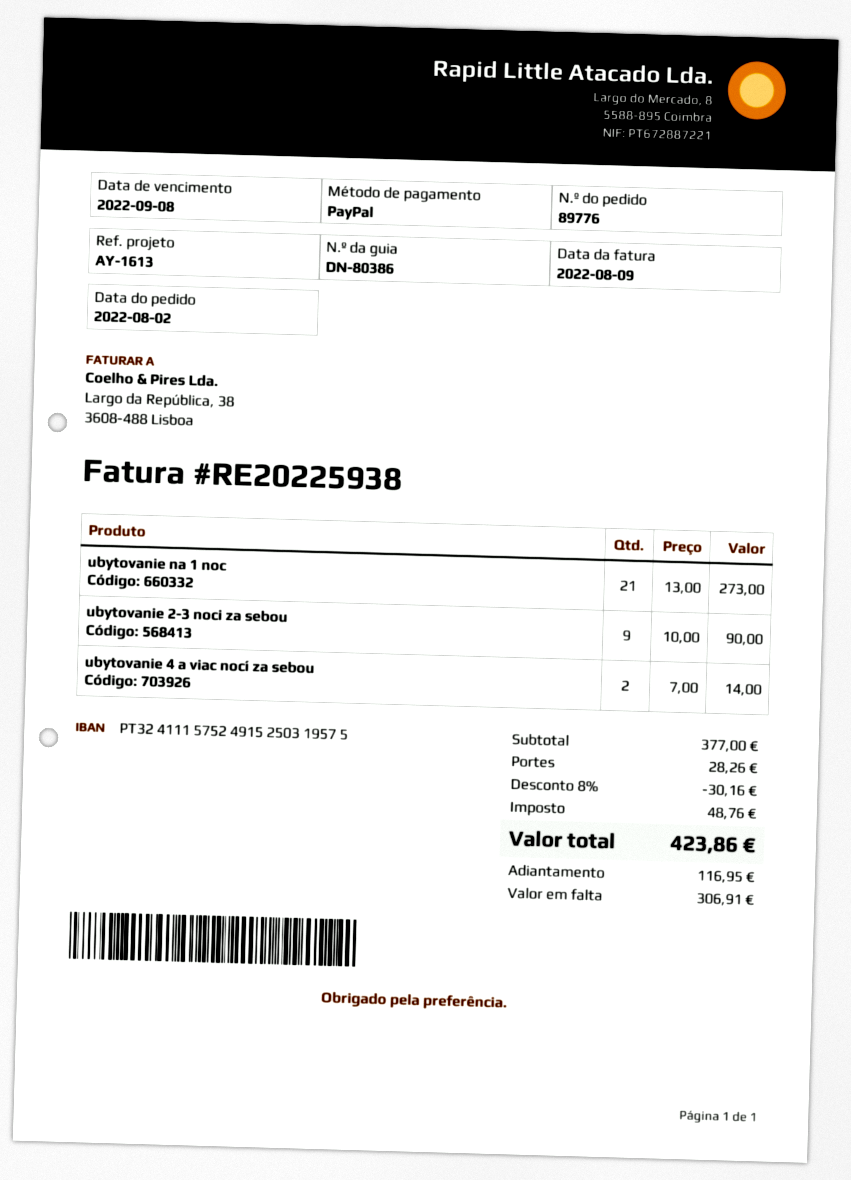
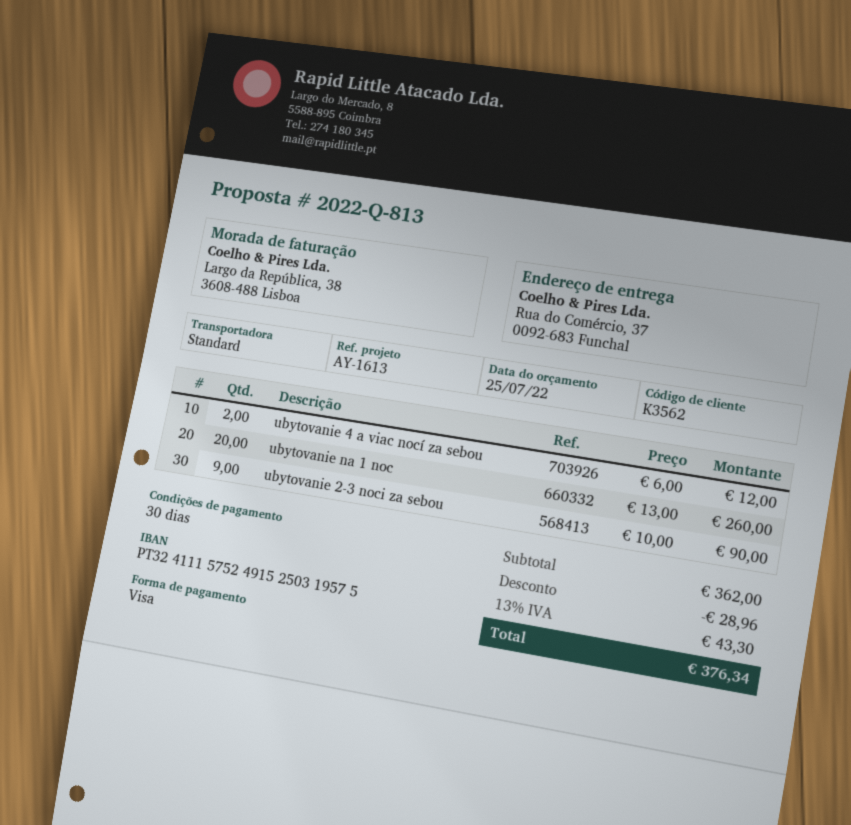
payment method: PayPal -> Visa
ubytovanie na 1 noc: 21 x 13.00 = 273.00 -> 20 x 13.00 = 260.00
ubytovanie 4 a viac nocí za sebou: 2 x 7.00 = 14.00 -> 2 x 6.00 = 12.00
subtotal: 377.00 -> 362.00
discount: 30.16 -> 28.96
shipping: 28.26 -> none
tax: 48.76 -> 43.30
total: 423.86 -> 376.34

